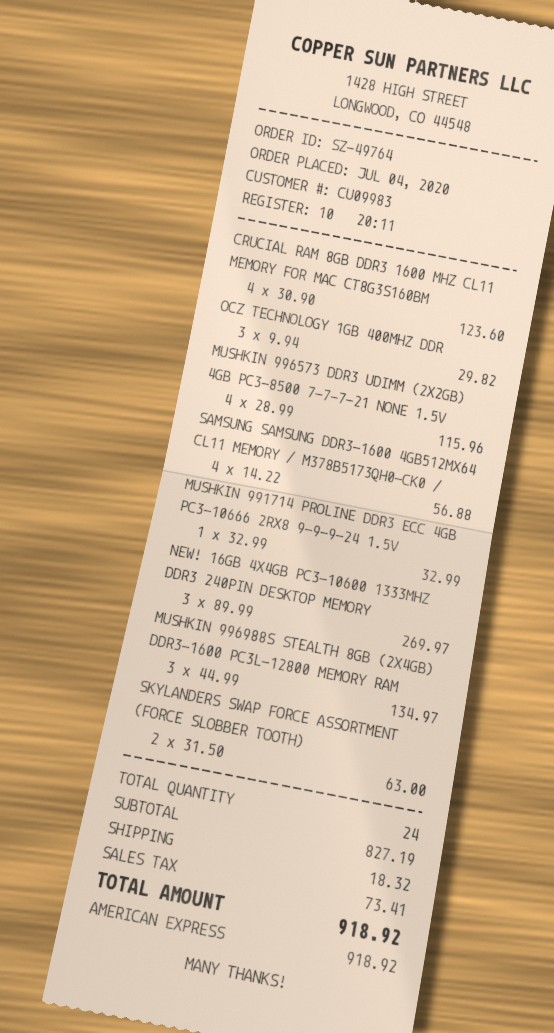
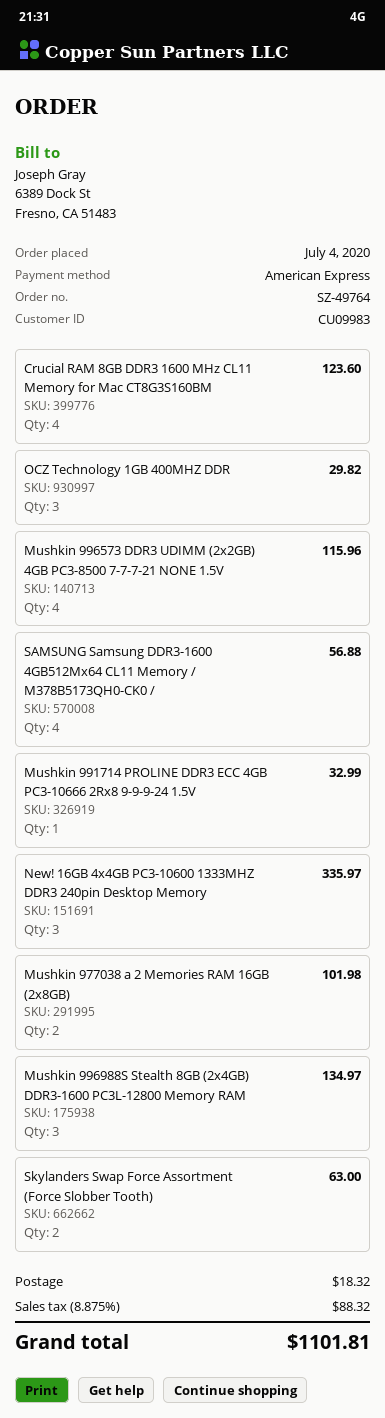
NEW! 16GB 4X4GB PC3-10600 1333MHZ DDR3 240PIN DESKTOP MEMORY: 3 for 269.97 -> 3 for 335.97
Mushkin 977038 a 2 Memories RAM 16GB (2x8GB): none -> 2 for 101.98
tax: 73.41 -> 88.32
total: 918.92 -> 1101.81

